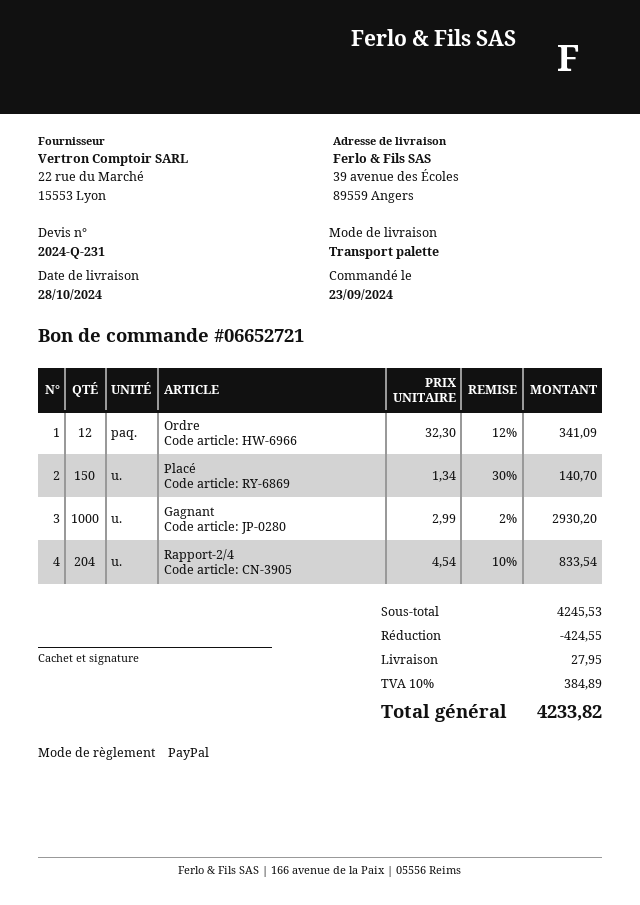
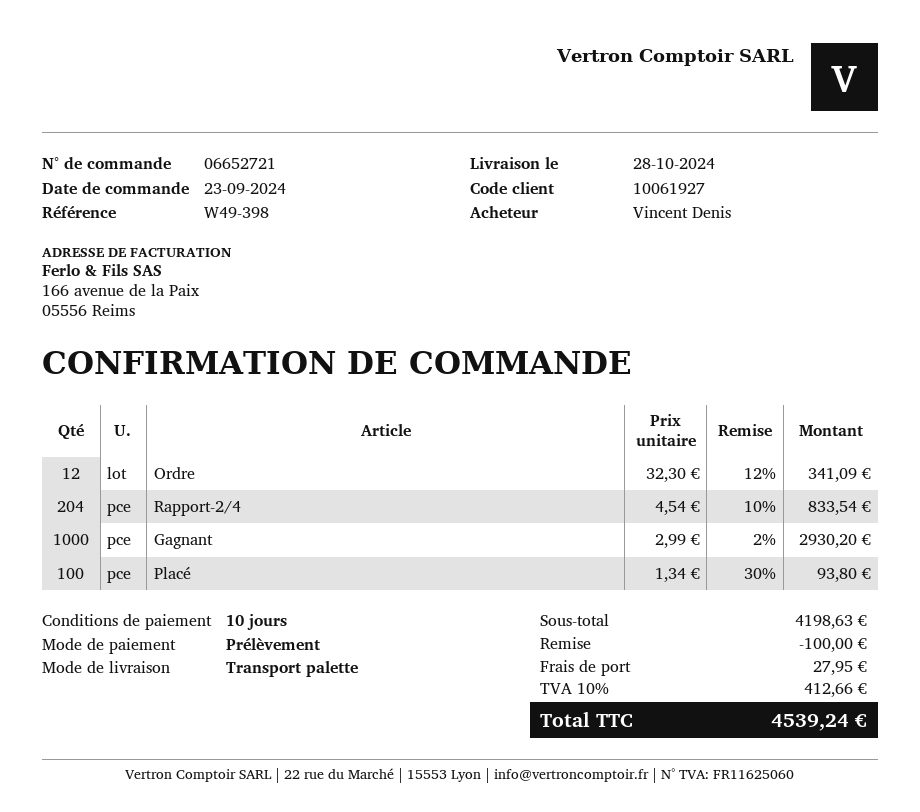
payment method: PayPal -> direct debit
Placé: 150 x 1.34 - 30% = 140.70 -> 100 x 1.34 - 30% = 93.80
subtotal: 4245.53 -> 4198.63
discount: 424.55 -> 100.00
tax: 10% = 384.89 -> 10% = 412.66
total: 4233.82 -> 4539.24

